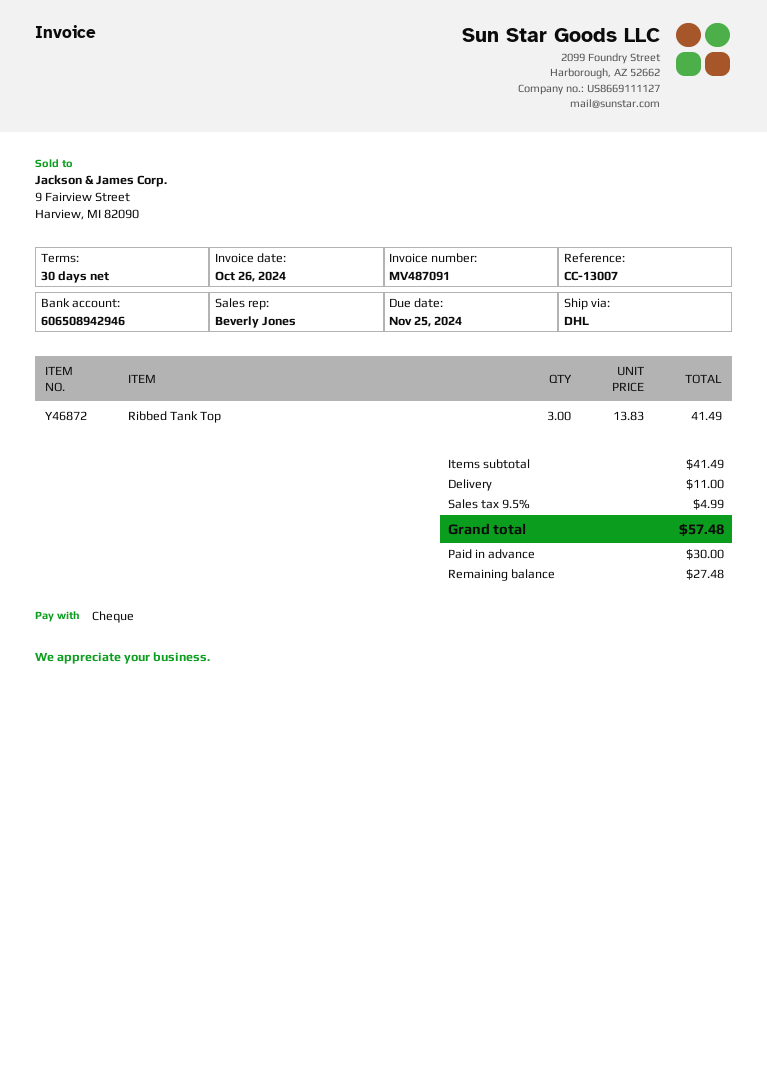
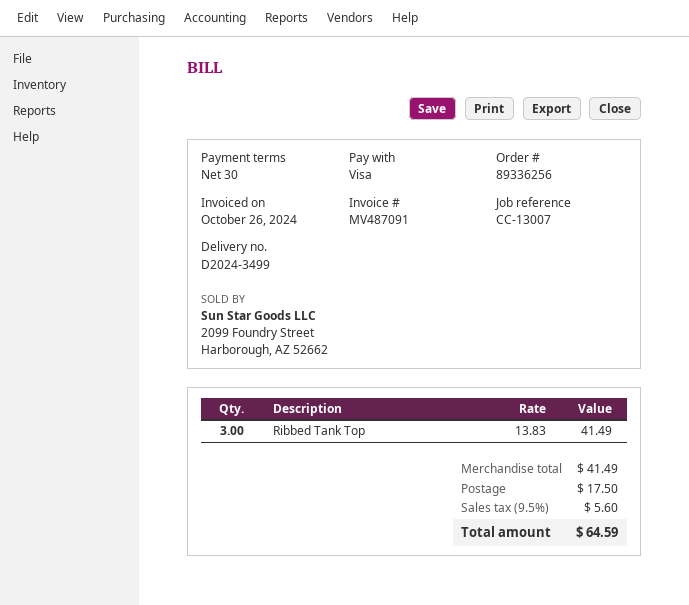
payment method: cheque -> Visa
shipping: 11.00 -> 17.50
tax: 9.5% = 4.99 -> 9.5% = 5.60
total: 57.48 -> 64.59

